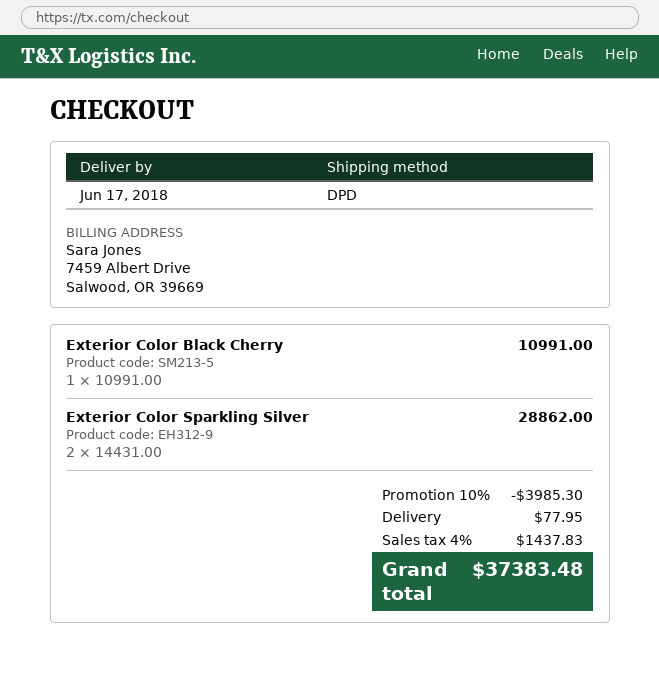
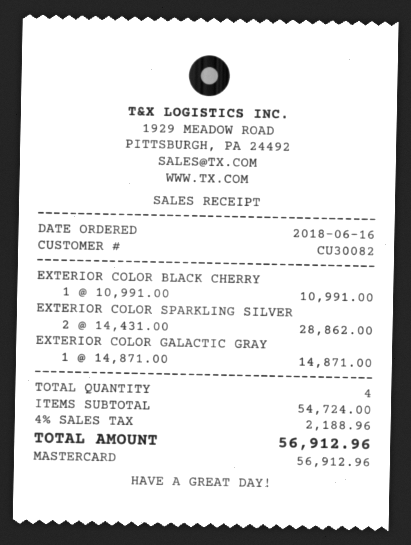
EXTERIOR COLOR GALACTIC GRAY: none -> 1 x 14871.00 = 14871.00
discount: 10% = 3985.30 -> none
shipping: 77.95 -> none
tax: 4% = 1437.83 -> 4% = 2188.96
total: 37383.48 -> 56912.96

